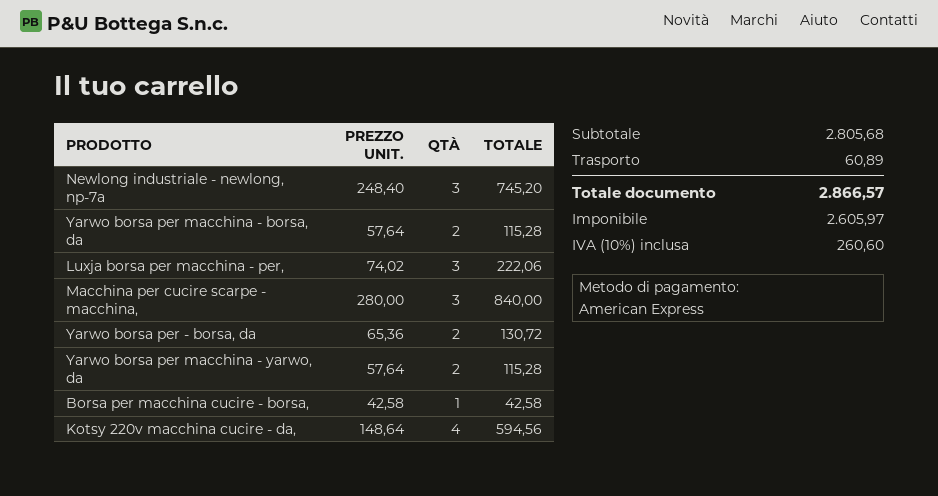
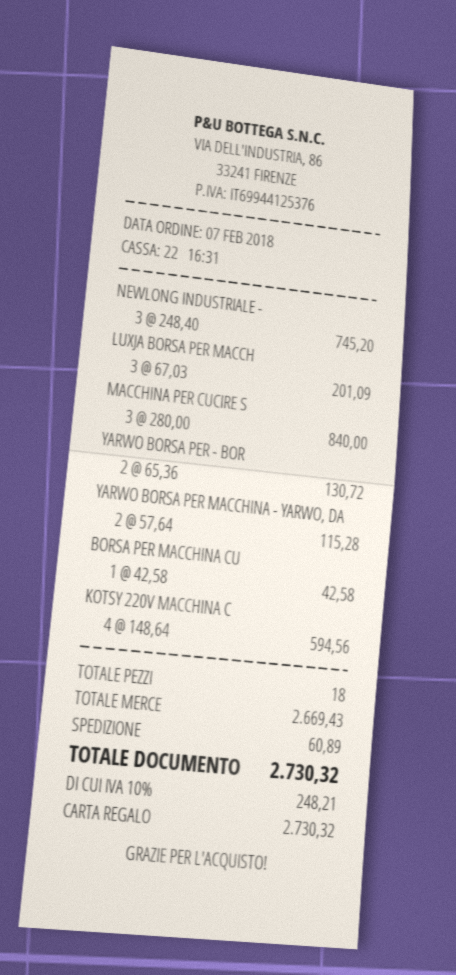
payment method: American Express -> gift card
Yarwo borsa per macchina - borsa, da: 2 x 57.64 = 115.28 -> none
Luxja borsa per macchina - per,: 3 x 74.02 = 222.06 -> 3 x 67.03 = 201.09
subtotal: 2805.68 -> 2669.43
tax: 10% = 260.60 -> 10% = 248.21
total: 2866.57 -> 2730.32

